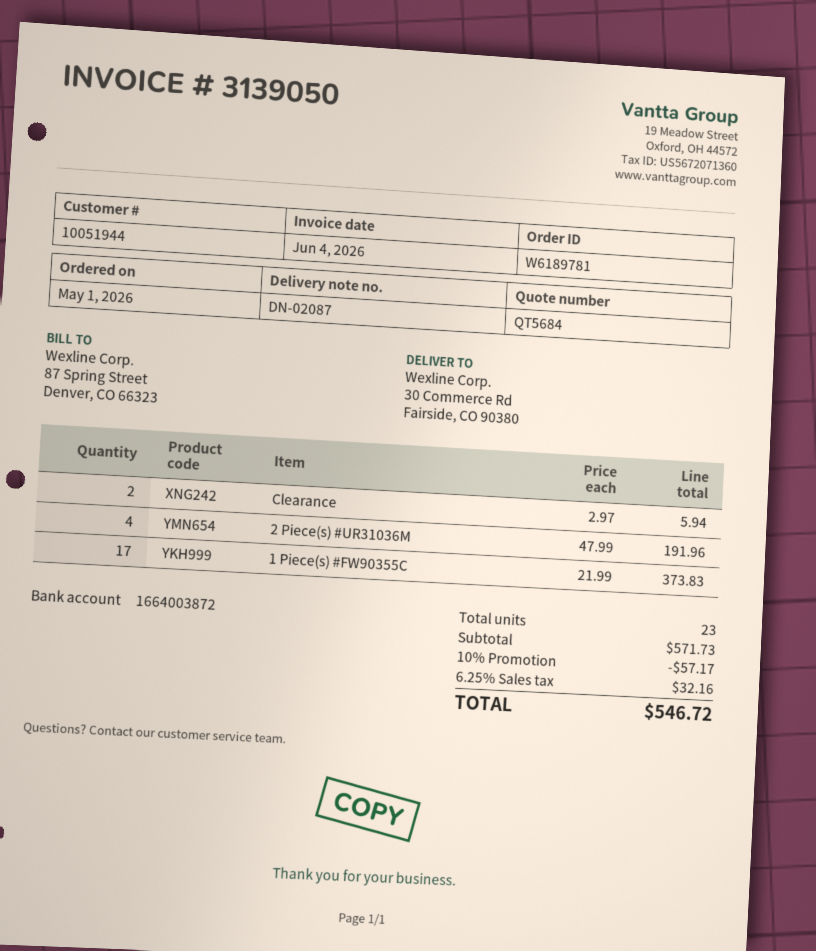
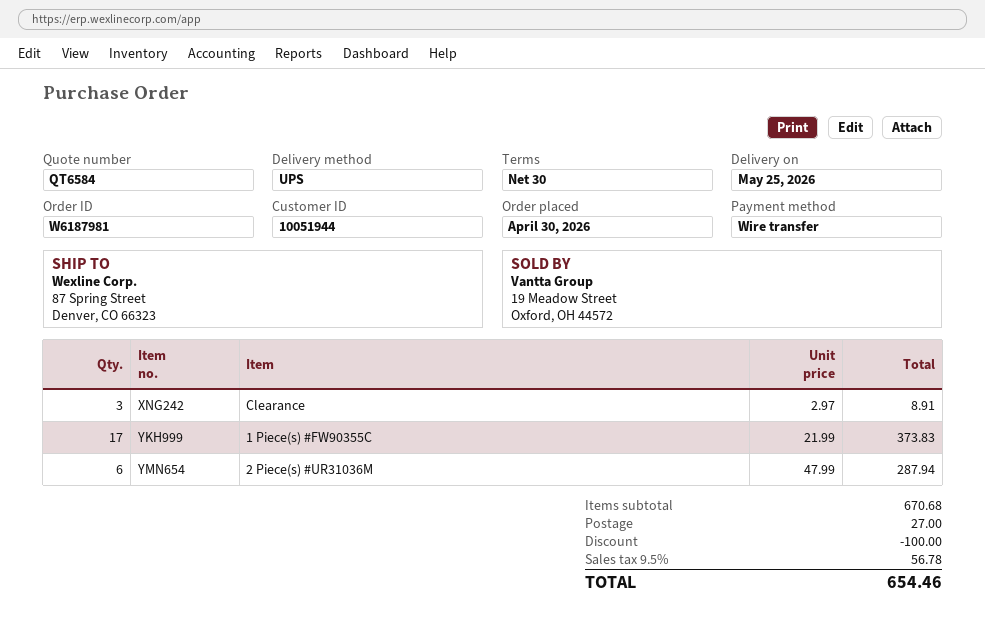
quote number: QT5684 -> QT6584
order number: W6189781 -> W6187981
order date: 2026-05-01 -> 2026-04-30
ship to: 30 Commerce Rd, Fairside, CO 90380 -> 87 Spring Street, Denver, CO 66323
Clearance: 2 x 2.97 = 5.94 -> 3 x 2.97 = 8.91
2 Piece(s) #UR31036M: 4 x 47.99 = 191.96 -> 6 x 47.99 = 287.94
subtotal: 571.73 -> 670.68
discount: 57.17 -> 100.00
shipping: none -> 27.00
tax: 6.25% = 32.16 -> 9.5% = 56.78
total: 546.72 -> 654.46

